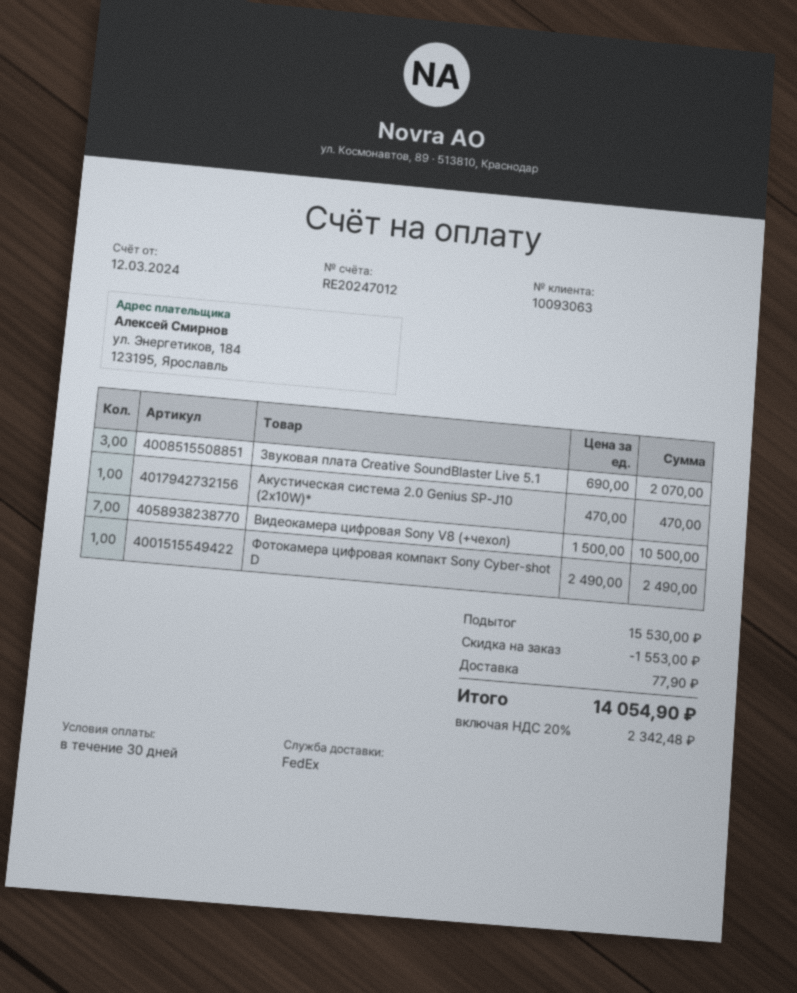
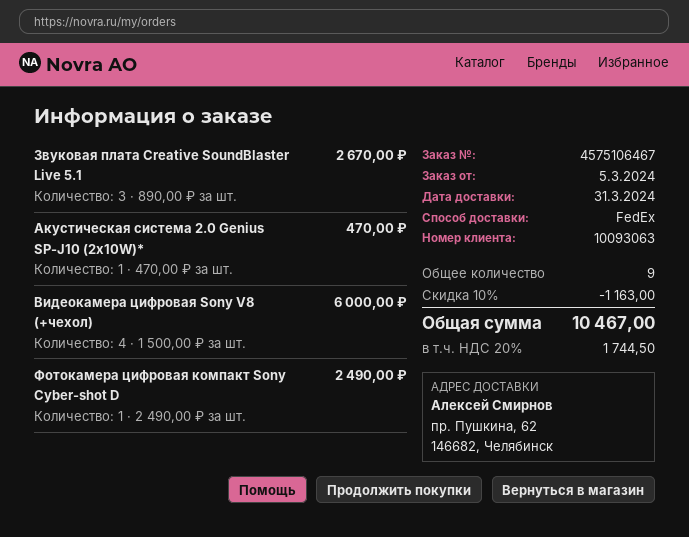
Звуковая плата Creative SoundBlaster Live 5.1: 3 x 690.00 = 2070.00 -> 3 x 890.00 = 2670.00
Видеокамера цифровая Sony V8 (+чехол): 7 x 1500.00 = 10500.00 -> 4 x 1500.00 = 6000.00
discount: 1553.00 -> 1163.00
shipping: 77.90 -> none
tax: 20% = 2342.48 -> 20% = 1744.50
total: 14054.90 -> 10467.00

